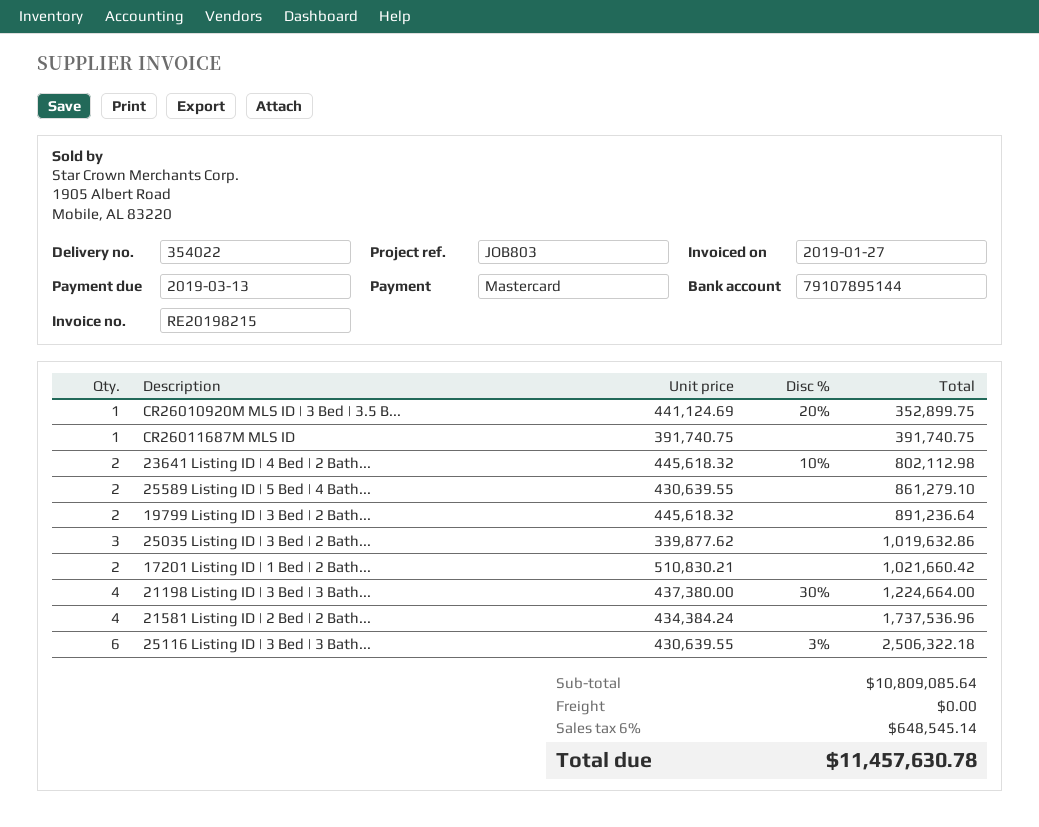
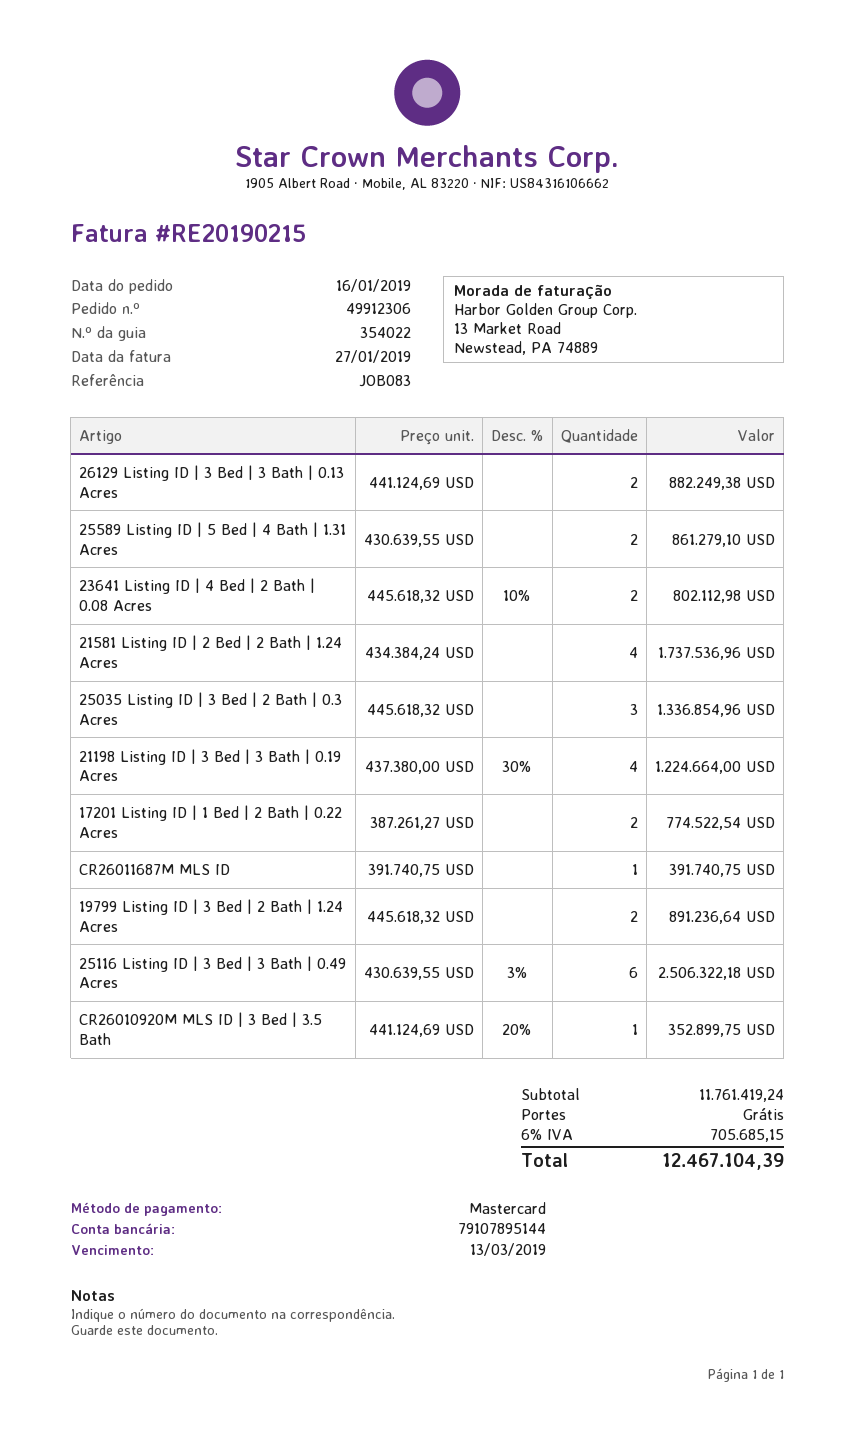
invoice number: RE20198215 -> RE20190215
reference: JOB803 -> JOB083
25035 Listing ID | 3 Bed | 2 Bath...: 3 x 339877.62 = 1019632.86 -> 3 x 445618.32 = 1336854.96
17201 Listing ID | 1 Bed | 2 Bath...: 2 x 510830.21 = 1021660.42 -> 2 x 387261.27 = 774522.54
26129 Listing ID | 3 Bed | 3 Bath | 0.13 Acres: none -> 2 x 441124.69 = 882249.38
subtotal: 10809085.64 -> 11761419.24
tax: 6% = 648545.14 -> 6% = 705685.15
total: 11457630.78 -> 12467104.39

